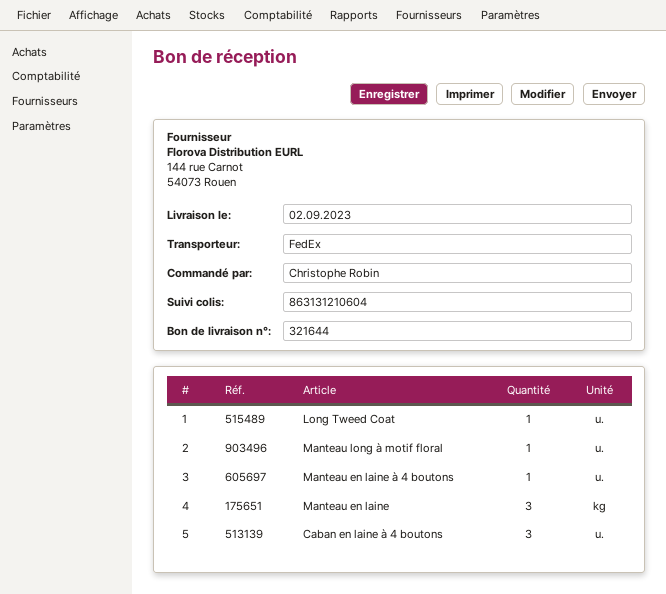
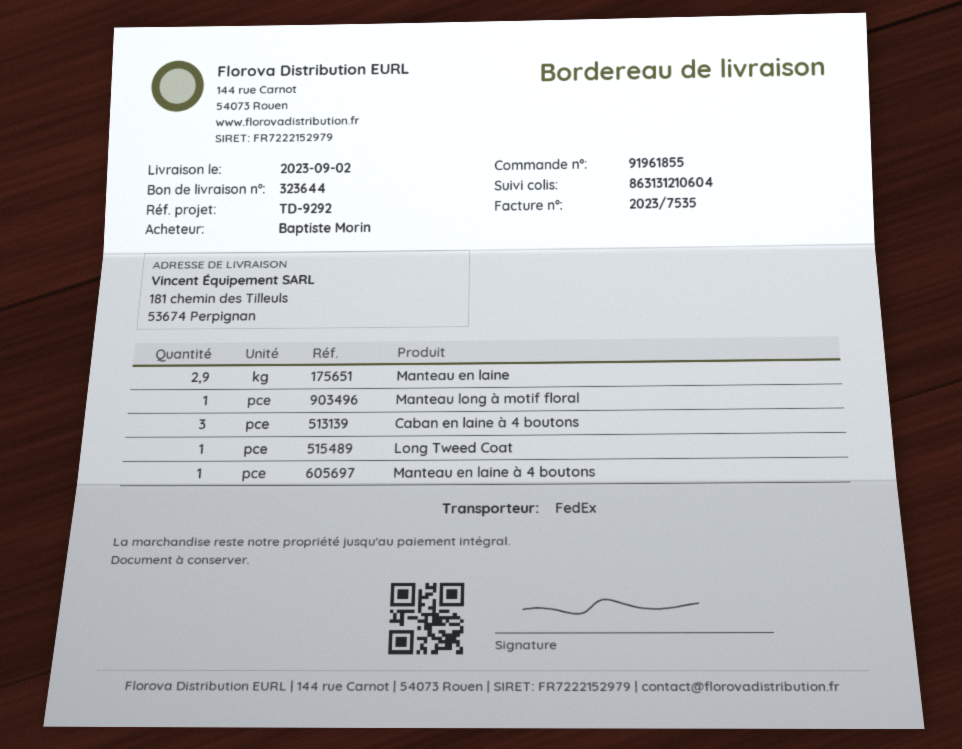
delivery note number: 321644 -> 323644
ordered by: Christophe Robin -> Baptiste Morin
Manteau en laine: 3 -> 2.9

